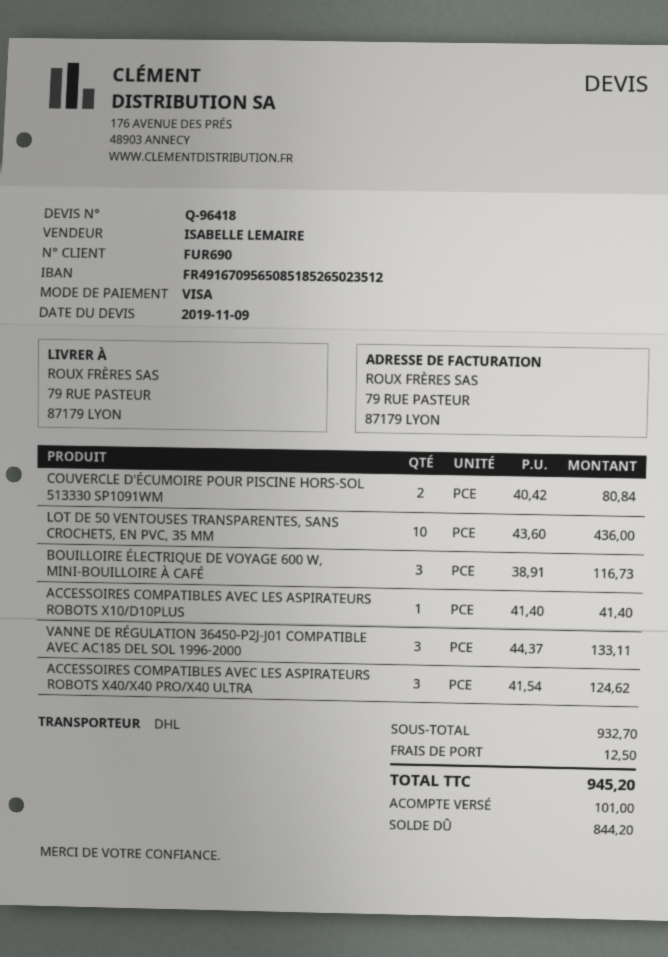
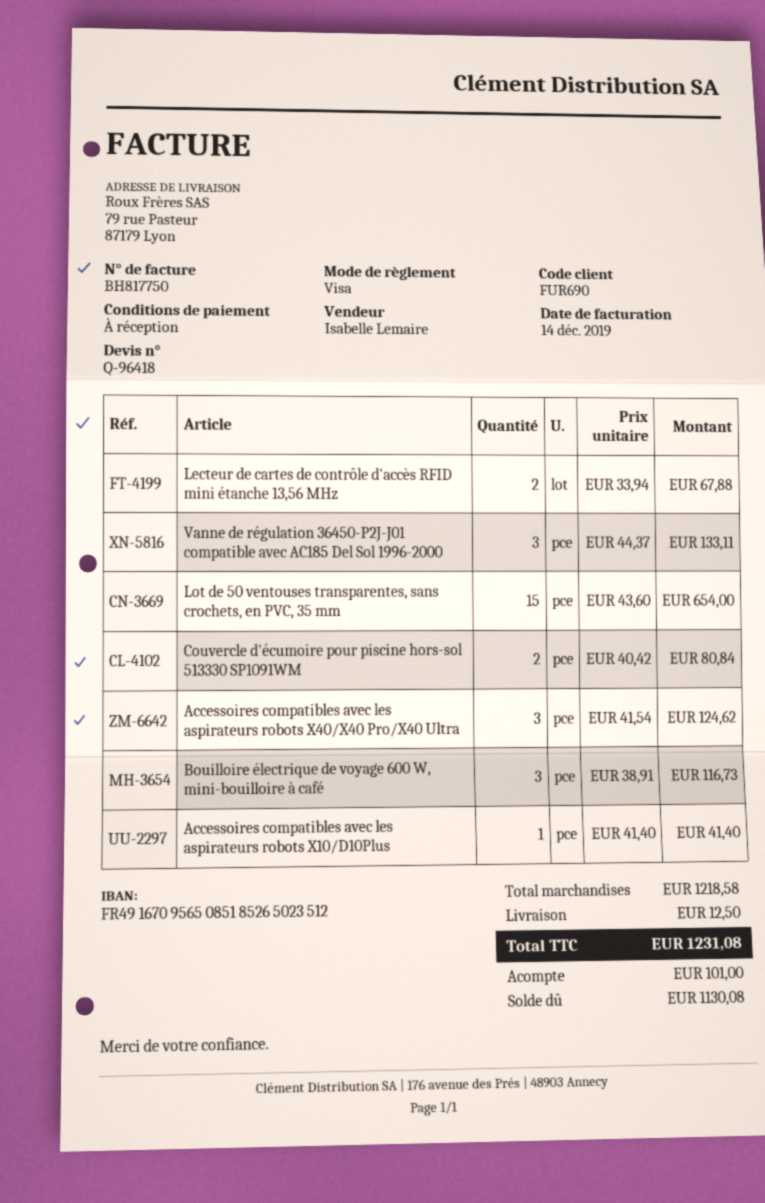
LOT DE 50 VENTOUSES TRANSPARENTES, SANS CROCHETS, EN PVC, 35 MM: 10 x 43.60 = 436.00 -> 15 x 43.60 = 654.00
Lecteur de cartes de contrôle d'accès RFID mini étanche 13,56 MHz: none -> 2 x 33.94 = 67.88
subtotal: 932.70 -> 1218.58
total: 945.20 -> 1231.08
balance: 844.20 -> 1130.08

